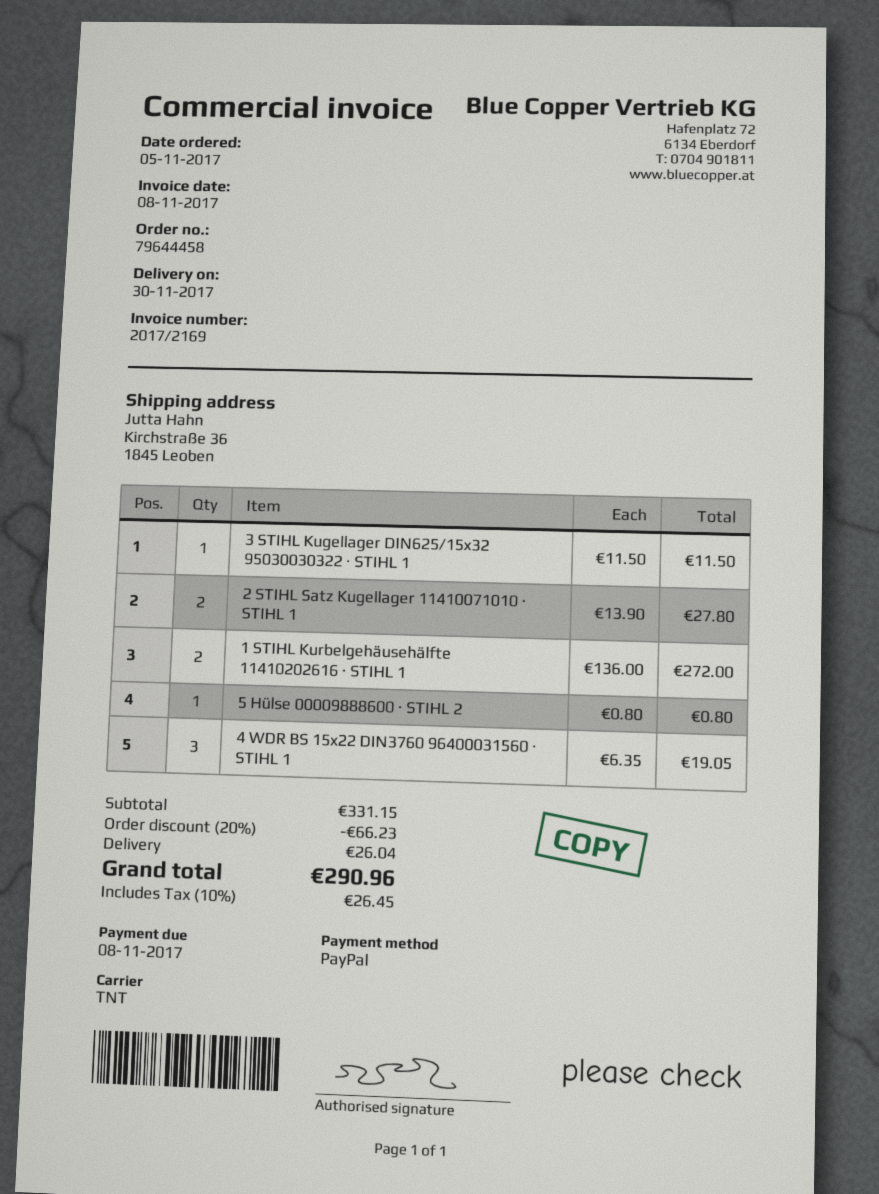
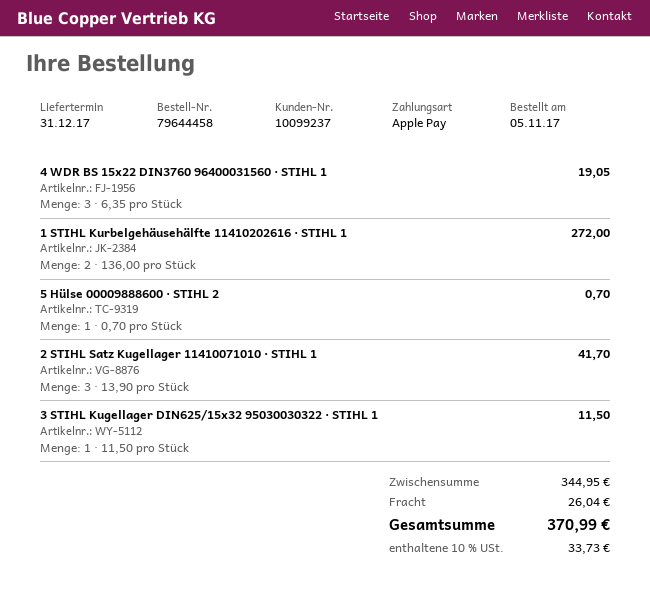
delivery date: 2017-11-30 -> 2017-12-31
payment method: PayPal -> Apple Pay
2 STIHL Satz Kugellager 11410071010 · STIHL 1: 2 x 13.90 = 27.80 -> 3 x 13.90 = 41.70
5 Hülse 00009888600 · STIHL 2: 1 x 0.80 = 0.80 -> 1 x 0.70 = 0.70
subtotal: 331.15 -> 344.95
discount: 20% = 66.23 -> none
tax: 10% = 26.45 -> 10% = 33.73
total: 290.96 -> 370.99

